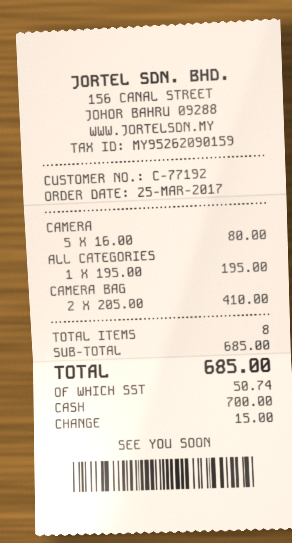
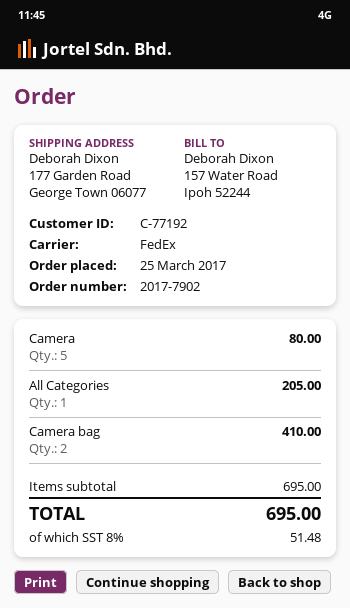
ALL CATEGORIES: 1 for 195.00 -> 1 for 205.00
subtotal: 685.00 -> 695.00
tax: 50.74 -> 51.48
total: 685.00 -> 695.00

